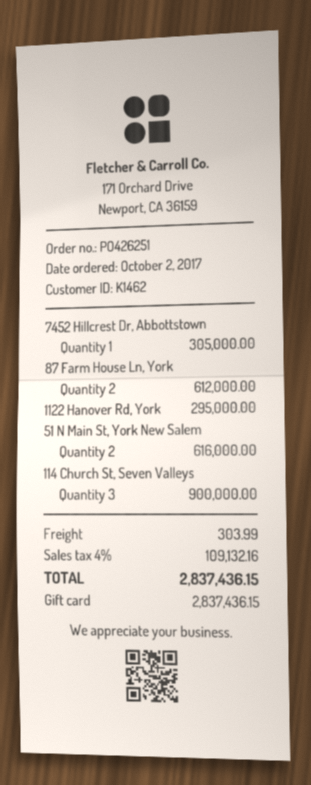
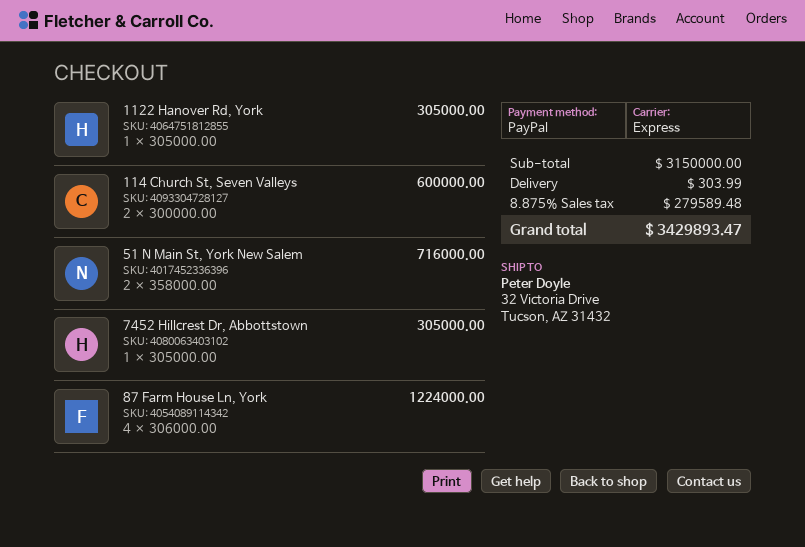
payment method: gift card -> PayPal
87 Farm House Ln, York: 2 for 612000.00 -> 4 for 1224000.00
1122 Hanover Rd, York: 1 for 295000.00 -> 1 for 305000.00
51 N Main St, York New Salem: 2 for 616000.00 -> 2 for 716000.00
114 Church St, Seven Valleys: 3 for 900000.00 -> 2 for 600000.00
tax: 4% = 109132.16 -> 8.875% = 279589.48
total: 2837436.15 -> 3429893.47

